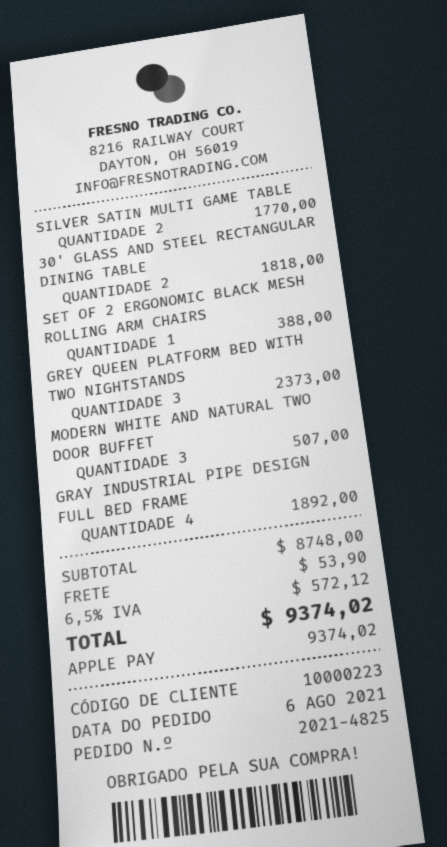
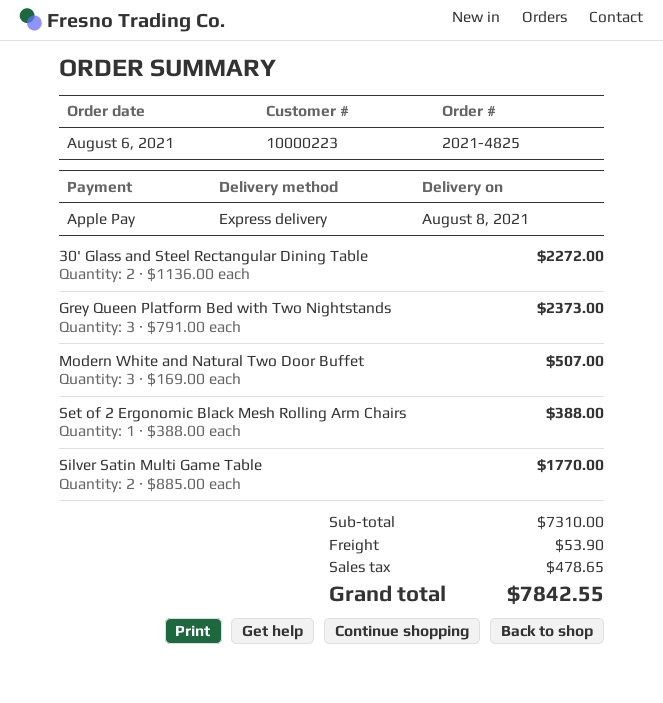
30' GLASS AND STEEL RECTANGULAR DINING TABLE: 2 for 1818.00 -> 2 for 2272.00
GRAY INDUSTRIAL PIPE DESIGN FULL BED FRAME: 4 for 1892.00 -> none
subtotal: 8748.00 -> 7310.00
tax: 572.12 -> 478.65
total: 9374.02 -> 7842.55

